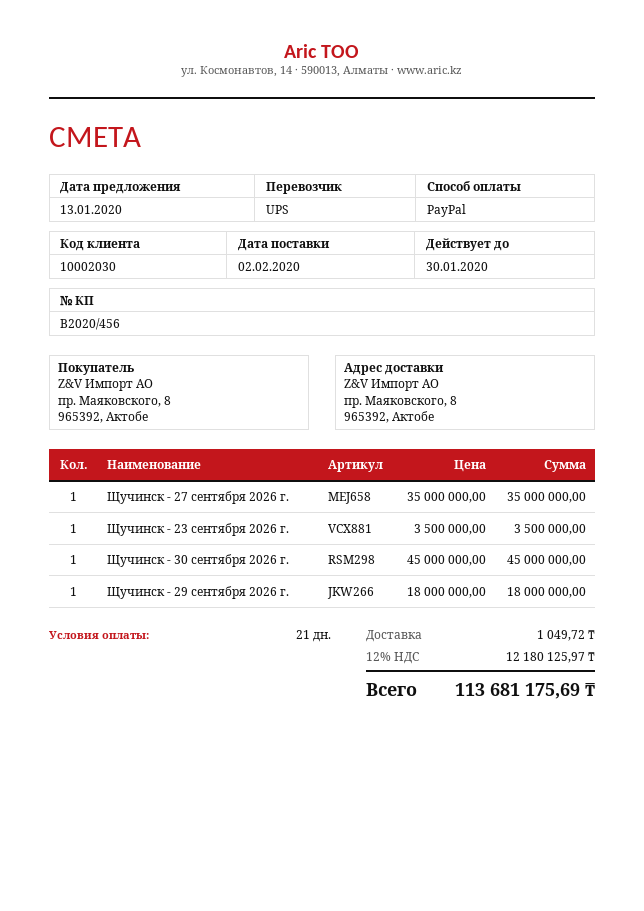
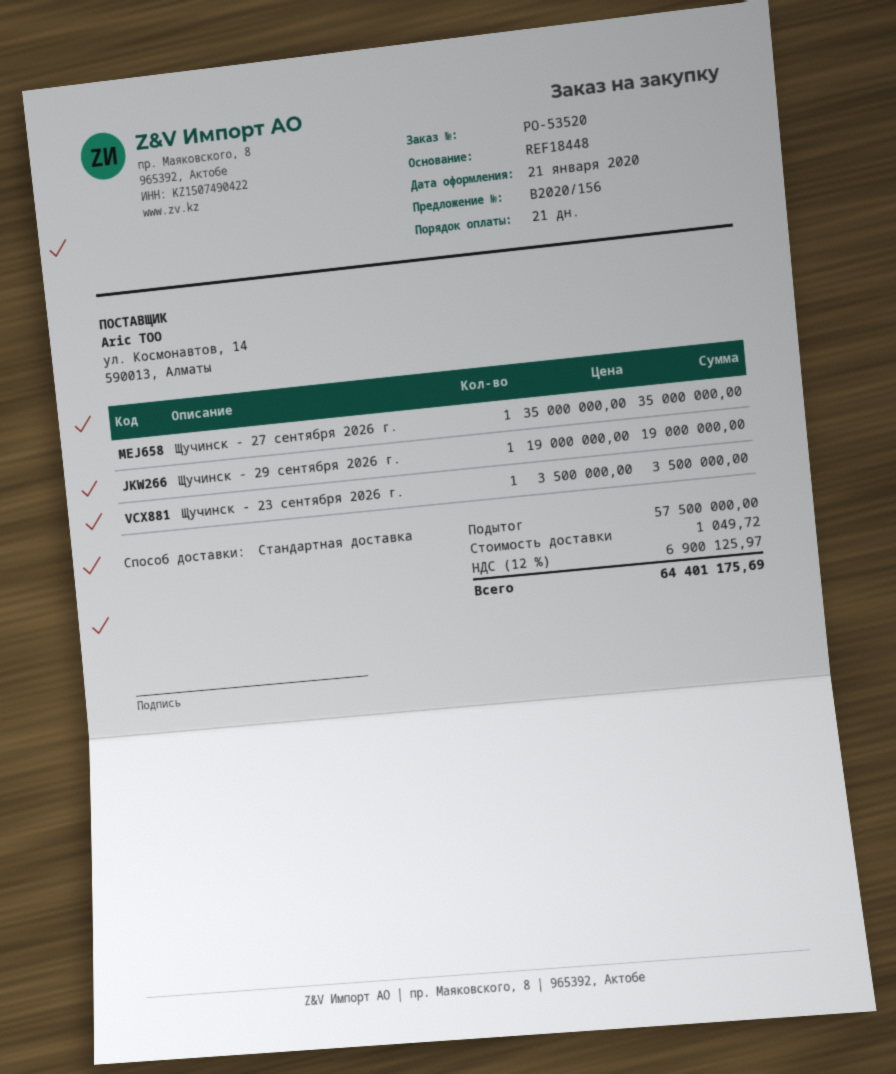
quote number: B2020/456 -> B2020/156
shipping method: UPS -> standard
Щучинск - 30 сентября 2026 г.: 1 x 45000000.00 = 45000000.00 -> none
Щучинск - 29 сентября 2026 г.: 1 x 18000000.00 = 18000000.00 -> 1 x 19000000.00 = 19000000.00
tax: 12% = 12180125.97 -> 12% = 6900125.97
total: 113681175.69 -> 64401175.69

